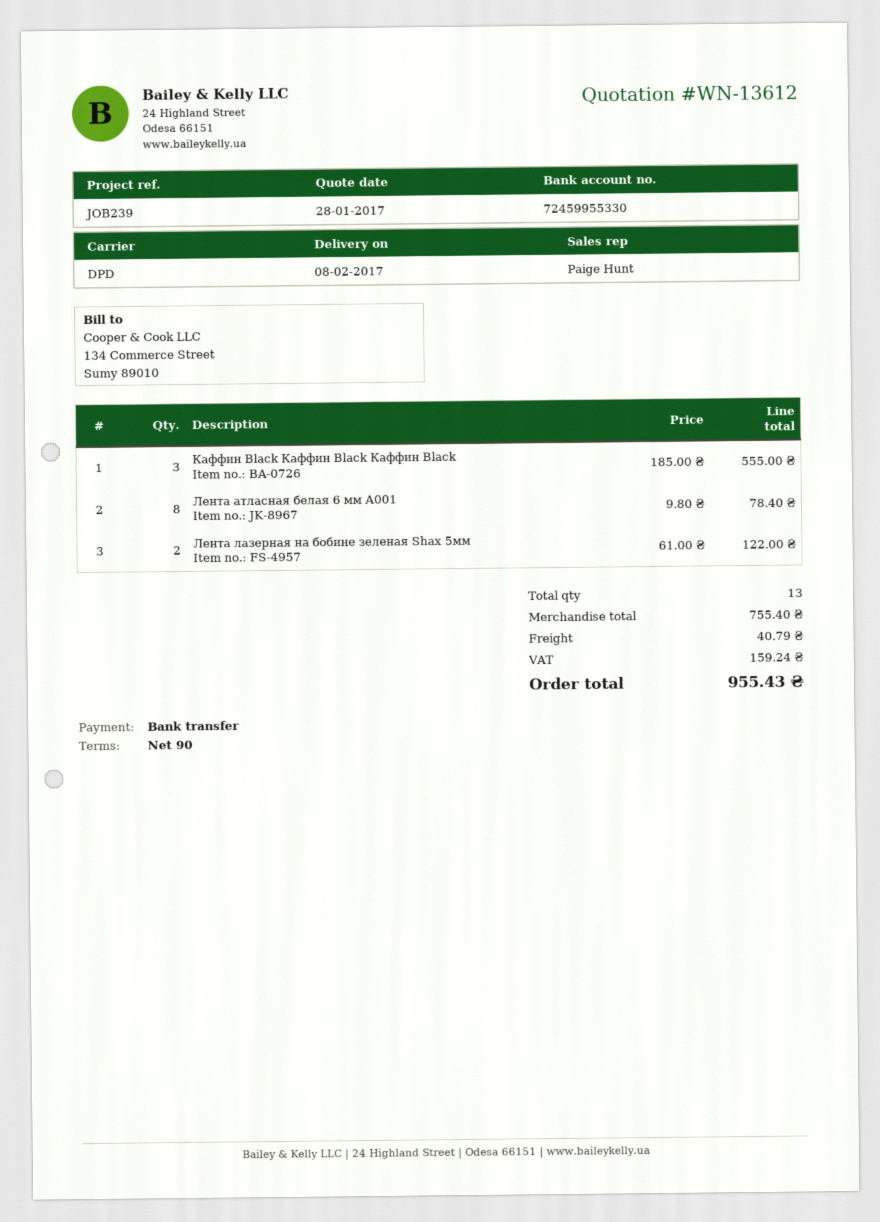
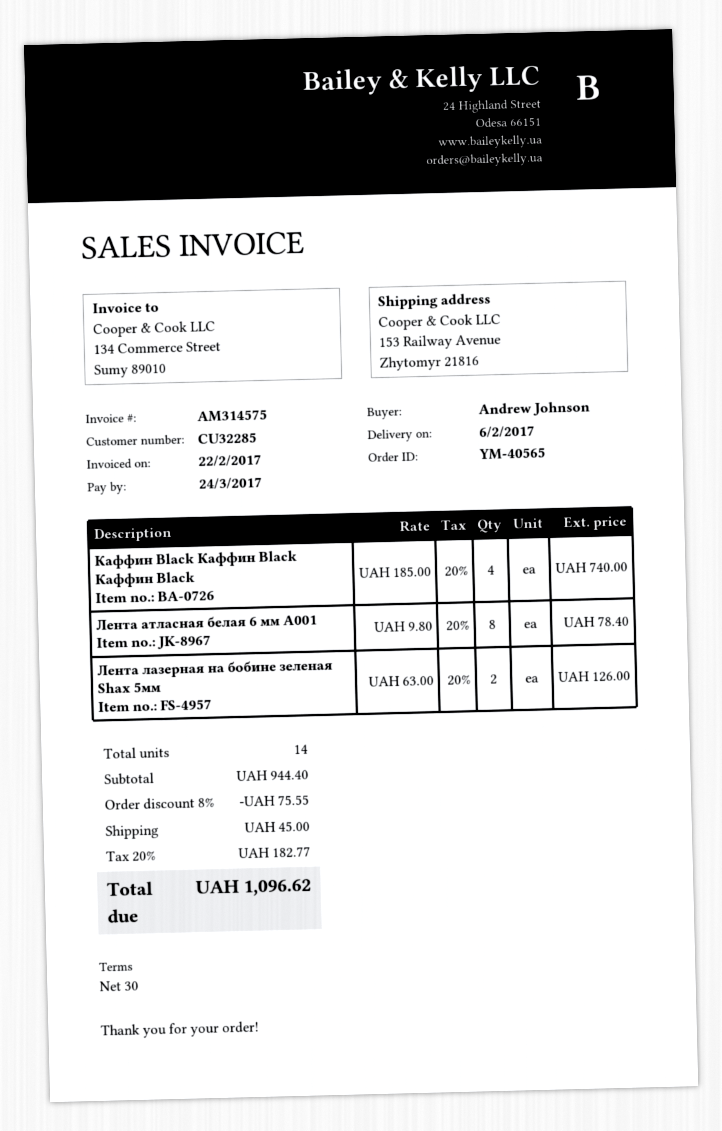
delivery date: 2017-02-08 -> 2017-02-06
payment terms: 90 days -> 30 days
Каффин Black Каффин Black Каффин Black: 3 x 185.00 = 555.00 -> 4 x 185.00 = 740.00
Лента лазерная на бобине зеленая Shax 5мм: 2 x 61.00 = 122.00 -> 2 x 63.00 = 126.00
total quantity: 13 -> 14
subtotal: 755.40 -> 944.40
discount: none -> 8% = 75.55
shipping: 40.79 -> 45.00
tax: 159.24 -> 182.77
total: 955.43 -> 1096.62

